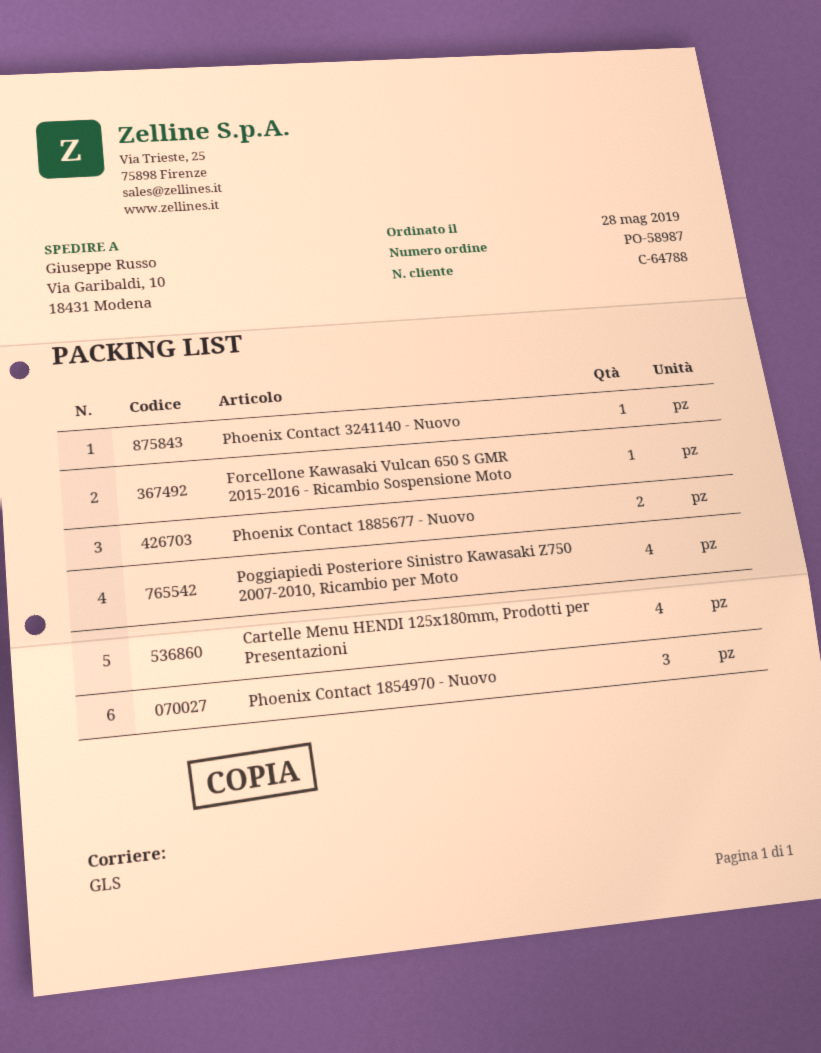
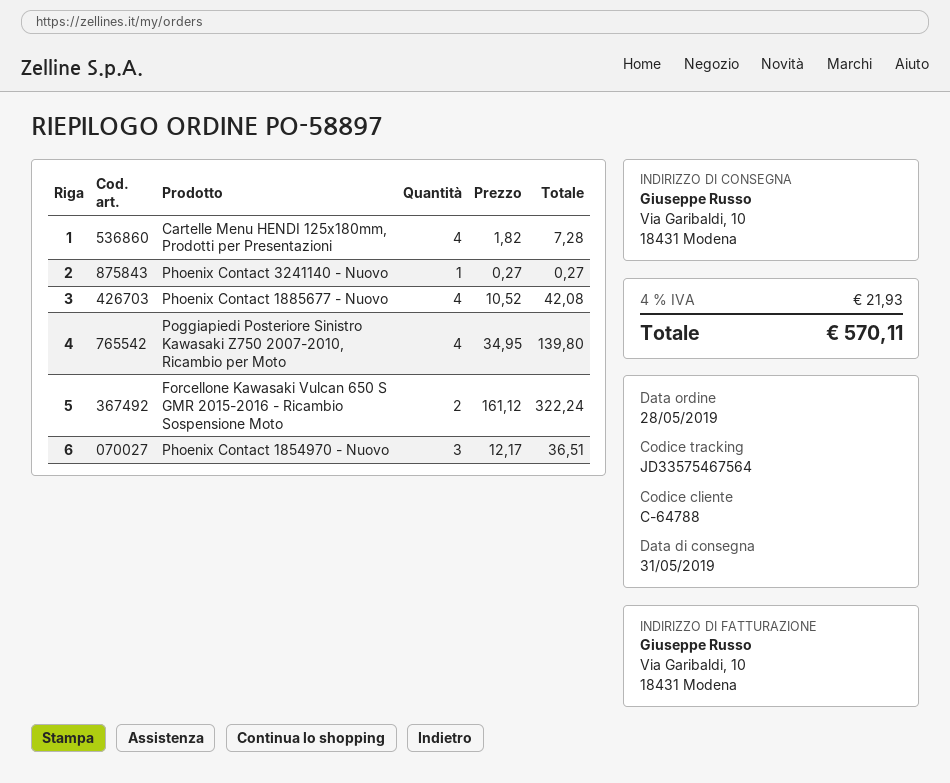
order number: PO-58987 -> PO-58897
Forcellone Kawasaki Vulcan 650 S GMR 2015-2016 - Ricambio Sospensione Moto: 1 -> 2
Phoenix Contact 1885677 - Nuovo: 2 -> 4

